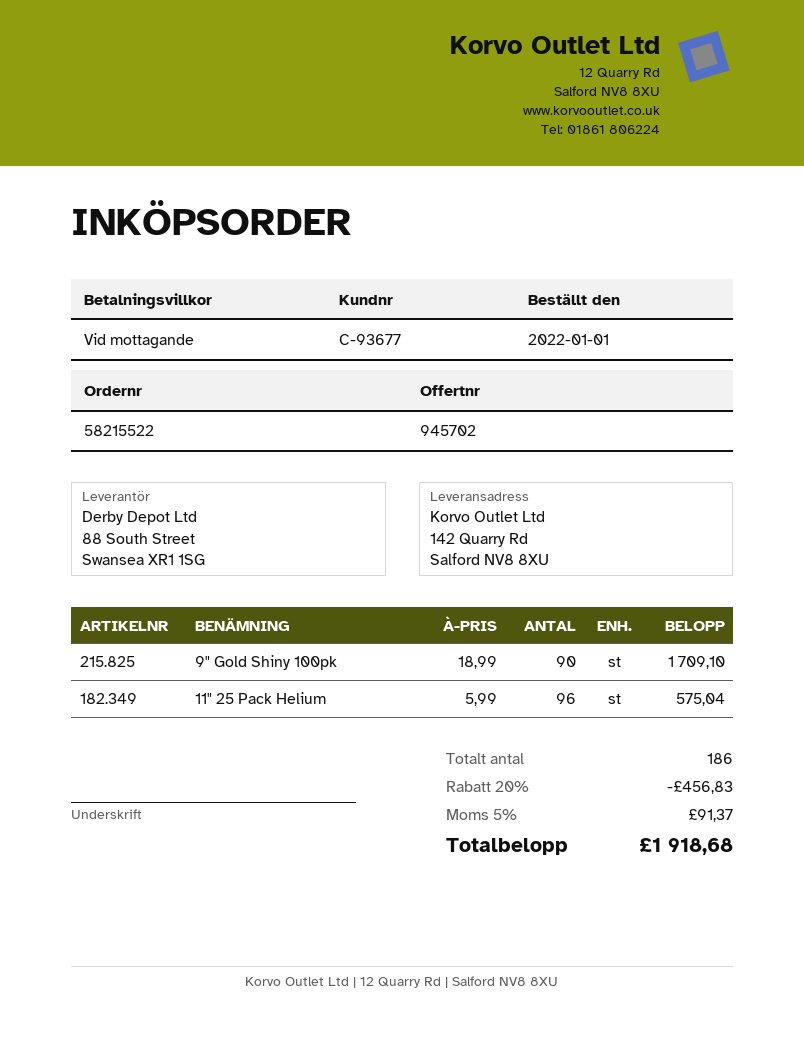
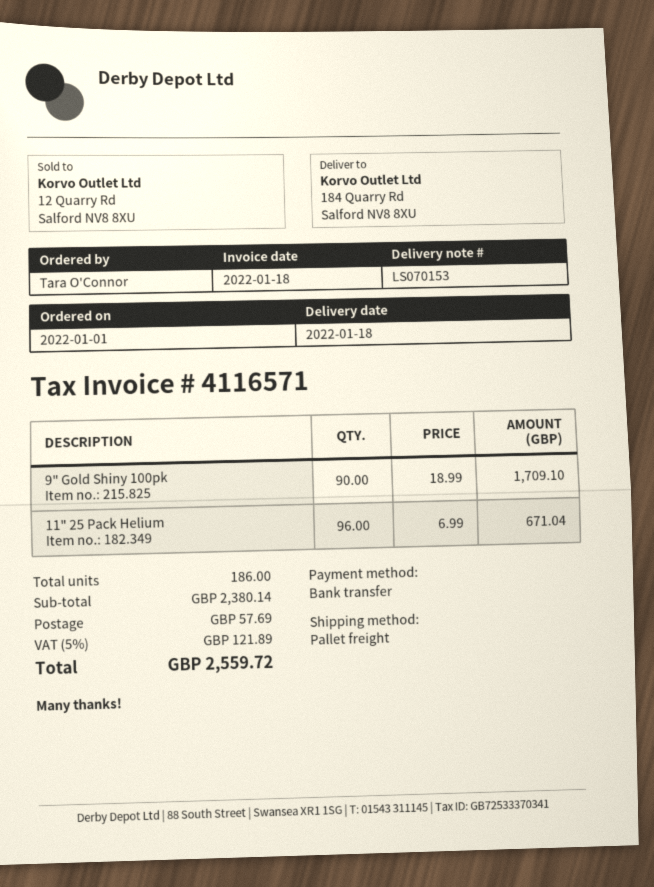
ship to: 142 Quarry Rd, Salford NV8 8XU -> 184 Quarry Rd, Salford NV8 8XU
11" 25 Pack Helium: 96 x 5.99 = 575.04 -> 96 x 6.99 = 671.04
discount: 20% = 456.83 -> none
shipping: none -> 57.69
tax: 5% = 91.37 -> 5% = 121.89
total: 1918.68 -> 2559.72

